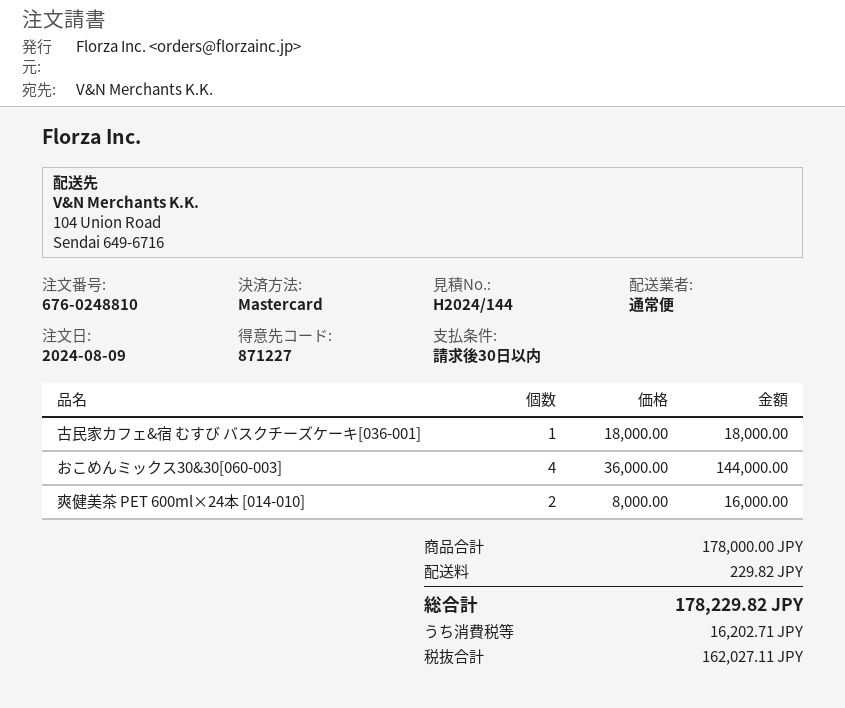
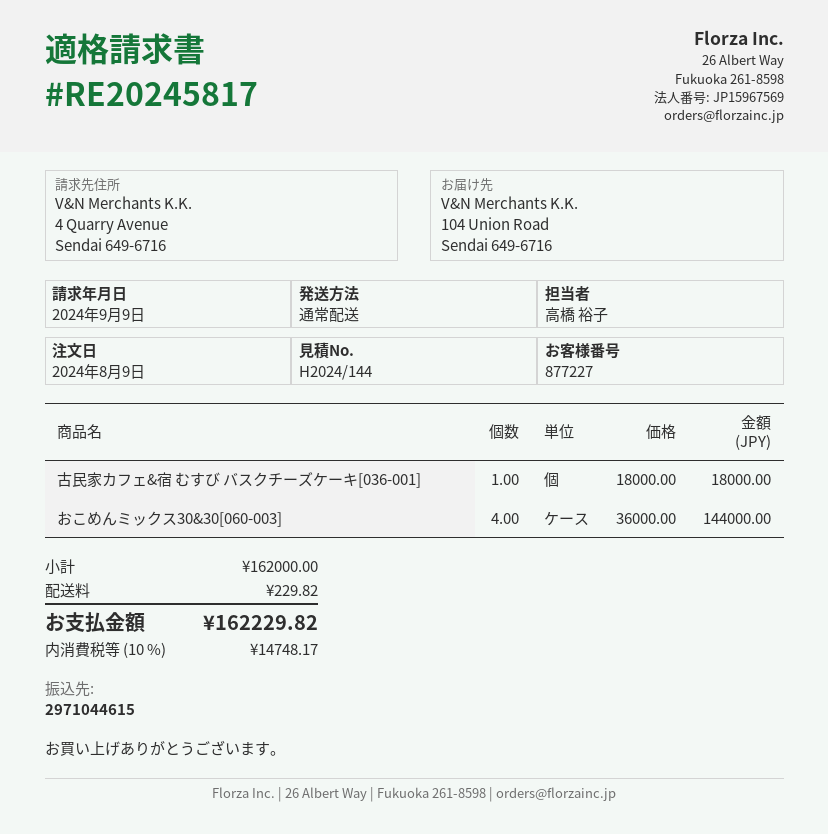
customer number: 871227 -> 877227
爽健美茶 PET 600ml×24本 [014-010]: 2 x 8000.00 = 16000.00 -> none
subtotal: 178000.00 -> 162000.00
tax: 16202.71 -> 14748.17
total: 178229.82 -> 162229.82

